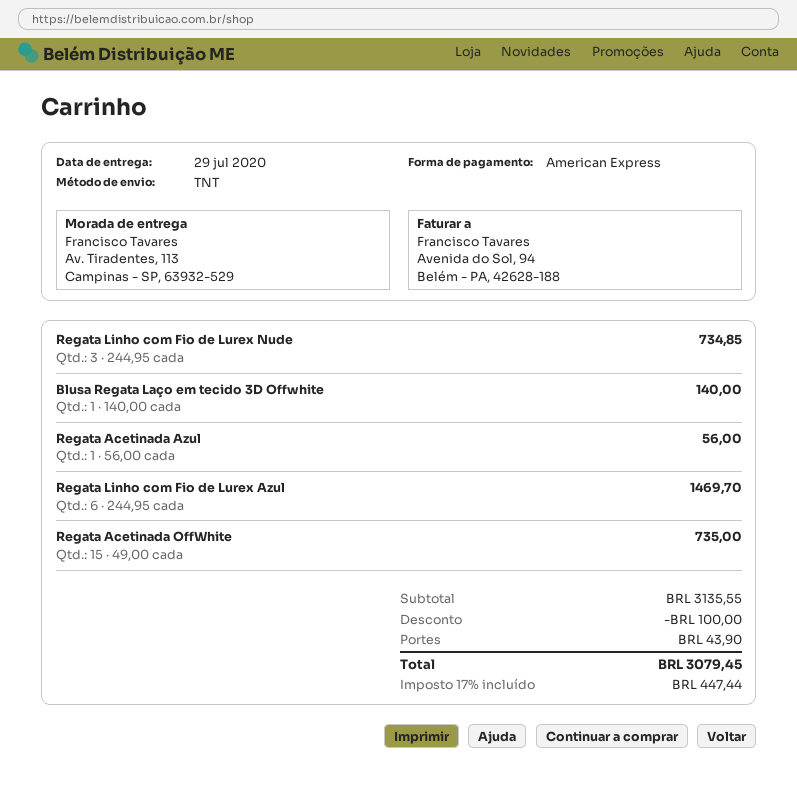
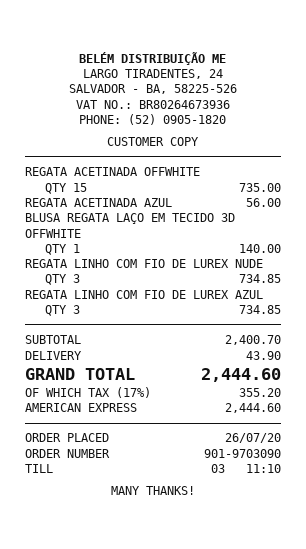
Regata Linho com Fio de Lurex Azul: 6 for 1469.70 -> 3 for 734.85
subtotal: 3135.55 -> 2400.70
discount: 100.00 -> none
tax: 17% = 447.44 -> 17% = 355.20
total: 3079.45 -> 2444.60

